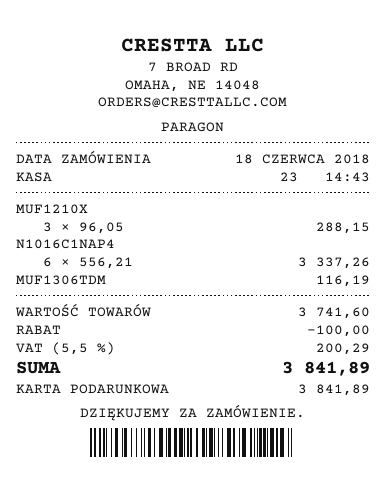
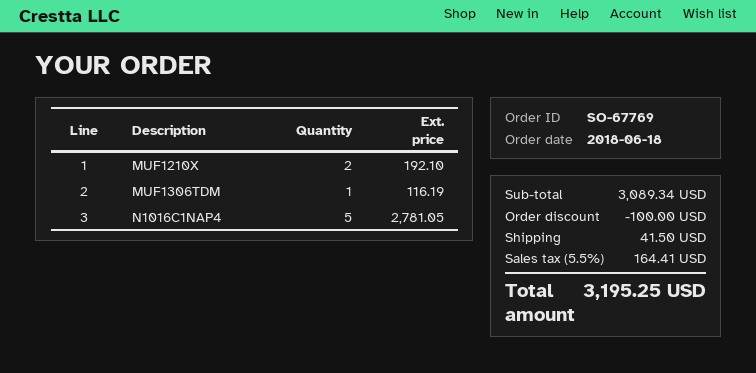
MUF1210X: 3 for 288.15 -> 2 for 192.10
N1016C1NAP4: 6 for 3337.26 -> 5 for 2781.05
subtotal: 3741.60 -> 3089.34
shipping: none -> 41.50
tax: 5.5% = 200.29 -> 5.5% = 164.41
total: 3841.89 -> 3195.25

